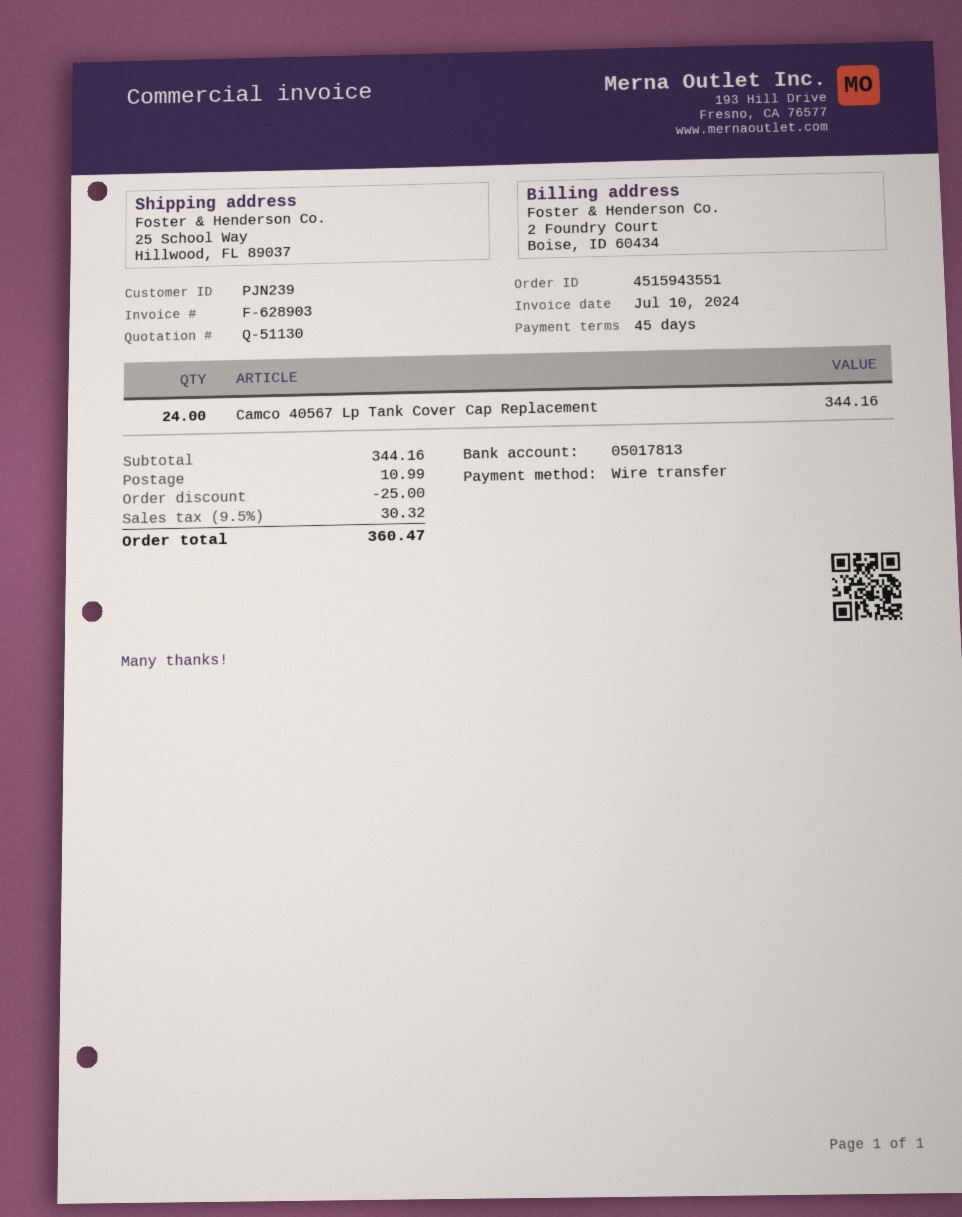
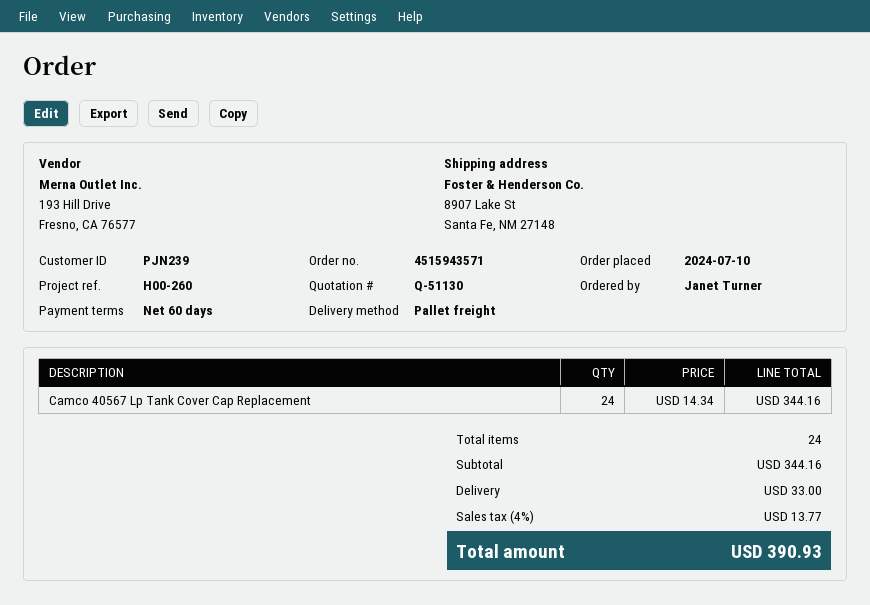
order number: 4515943551 -> 4515943571
payment terms: 45 days -> 60 days
ship to: 25 School Way, Hillwood, FL 89037 -> 8907 Lake St, Santa Fe, NM 27148
discount: 25.00 -> none
shipping: 10.99 -> 33.00
tax: 9.5% = 30.32 -> 4% = 13.77
total: 360.47 -> 390.93

